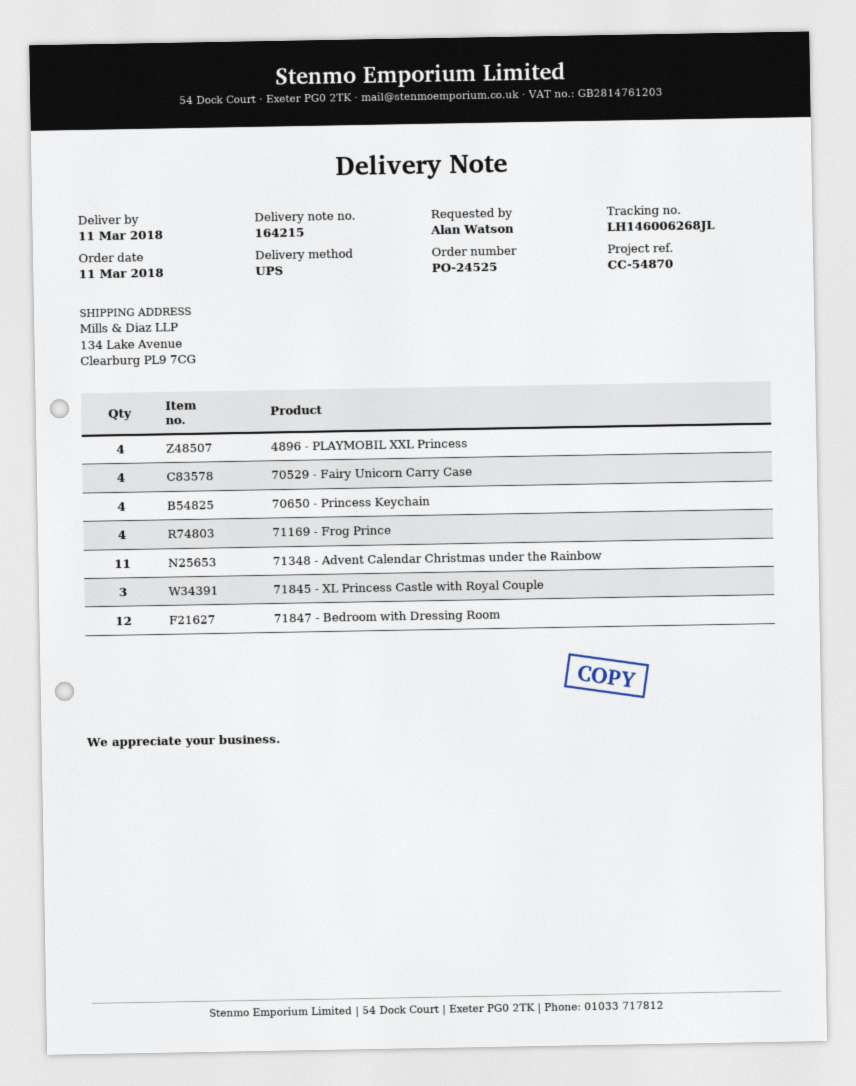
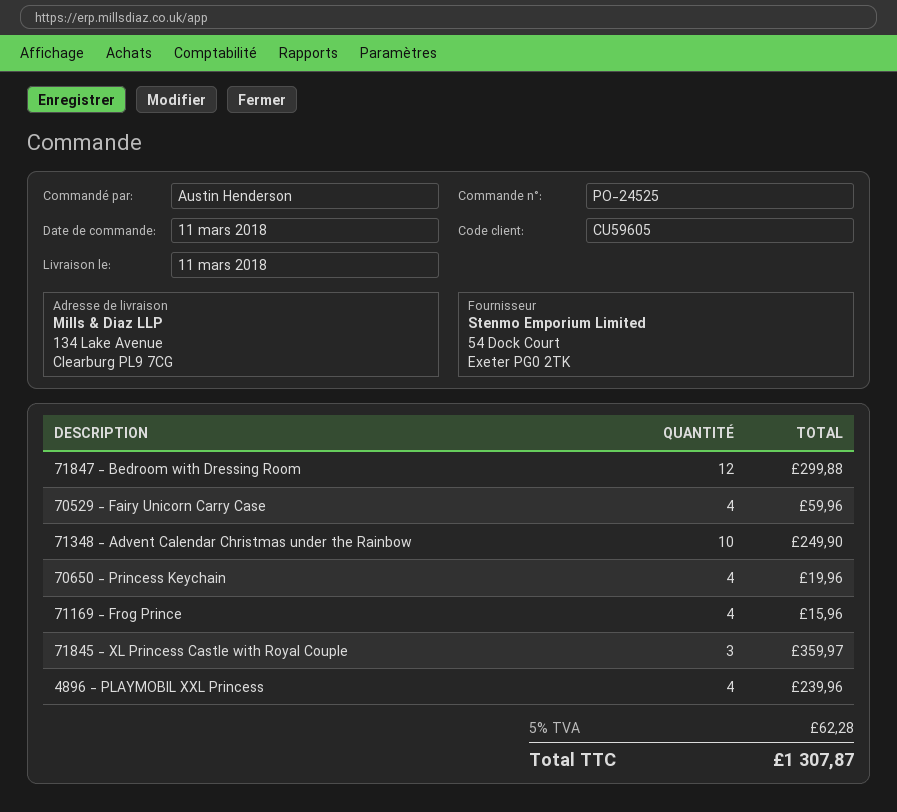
ordered by: Alan Watson -> Austin Henderson
71348 - Advent Calendar Christmas under the Rainbow: 11 -> 10

